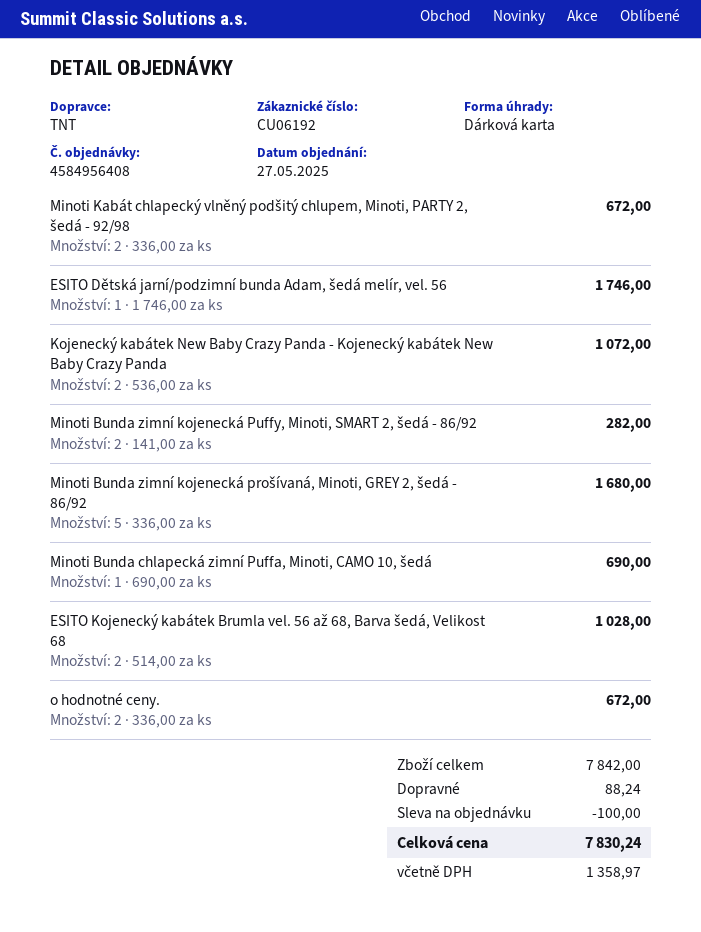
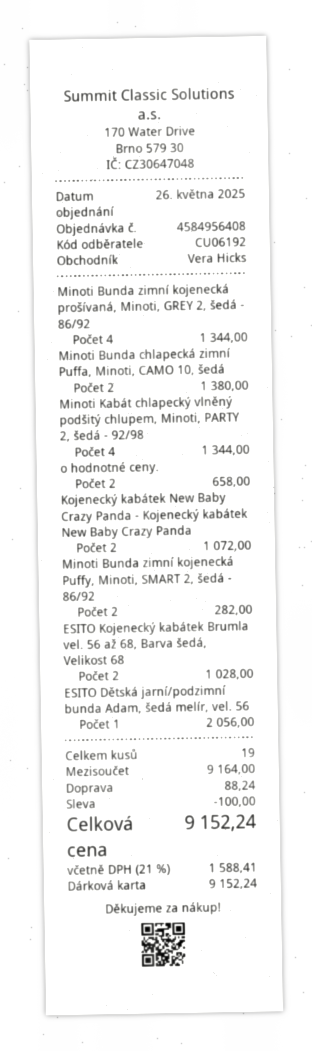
order date: 2025-05-27 -> 2025-05-26
Minoti Kabát chlapecký vlněný podšitý chlupem, Minoti, PARTY 2, šedá - 92/98: 2 for 672.00 -> 4 for 1344.00
ESITO Dětská jarní/podzimní bunda Adam, šedá melír, vel. 56: 1 for 1746.00 -> 1 for 2056.00
Minoti Bunda zimní kojenecká prošívaná, Minoti, GREY 2, šedá - 86/92: 5 for 1680.00 -> 4 for 1344.00
Minoti Bunda chlapecká zimní Puffa, Minoti, CAMO 10, šedá: 1 for 690.00 -> 2 for 1380.00
o hodnotné ceny.: 2 for 672.00 -> 2 for 658.00
subtotal: 7842.00 -> 9164.00
tax: 1358.97 -> 1588.41
total: 7830.24 -> 9152.24

